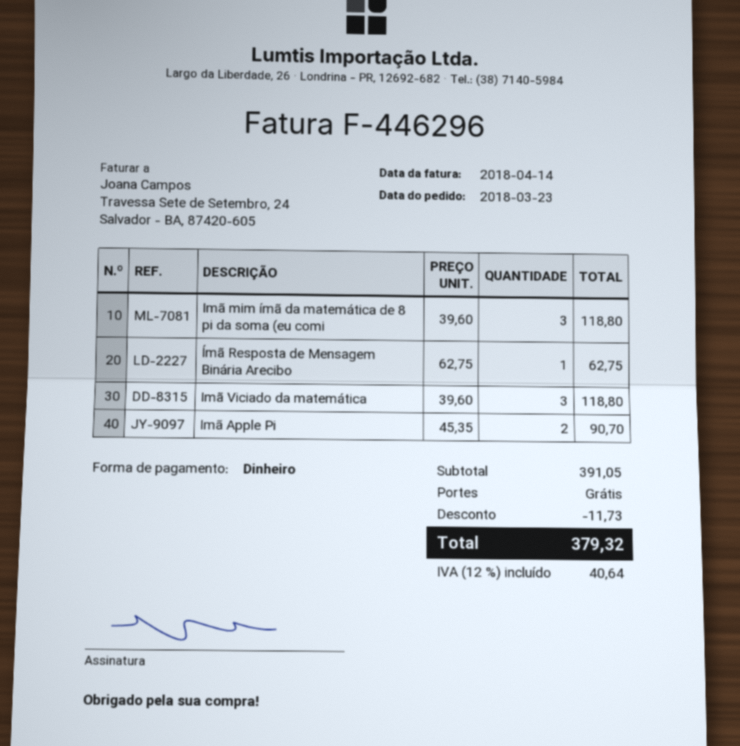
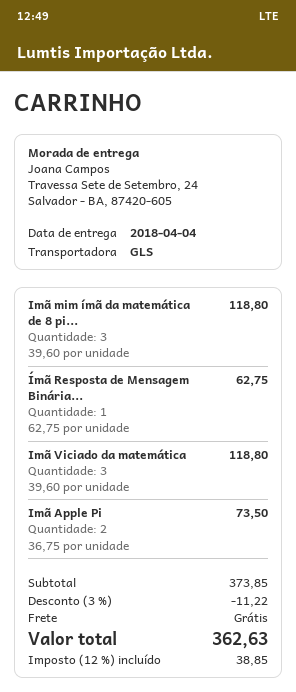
Imã Apple Pi: 2 x 45.35 = 90.70 -> 2 x 36.75 = 73.50
subtotal: 391.05 -> 373.85
discount: 11.73 -> 11.22
tax: 12% = 40.64 -> 12% = 38.85
total: 379.32 -> 362.63

